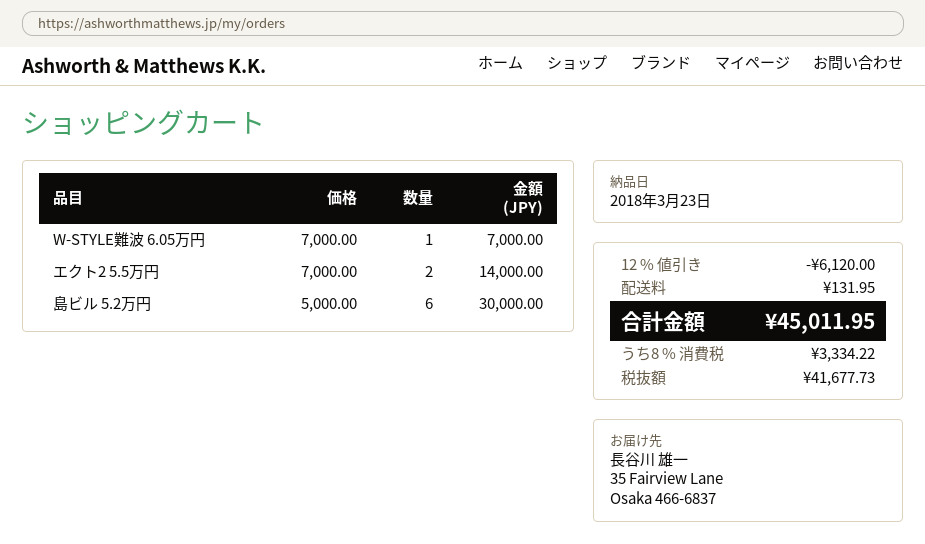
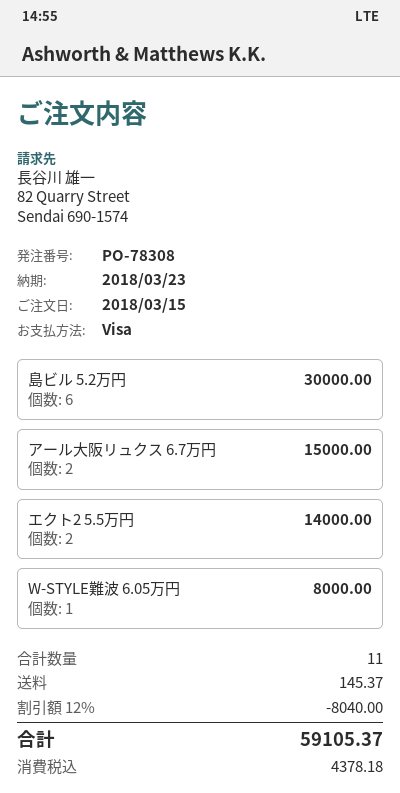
W-STYLE難波 6.05万円: 1 for 7000.00 -> 1 for 8000.00
アール大阪リュクス 6.7万円: none -> 2 for 15000.00
discount: 12% = 6120.00 -> 12% = 8040.00
shipping: 131.95 -> 145.37
tax: 3334.22 -> 4378.18
total: 45011.95 -> 59105.37

